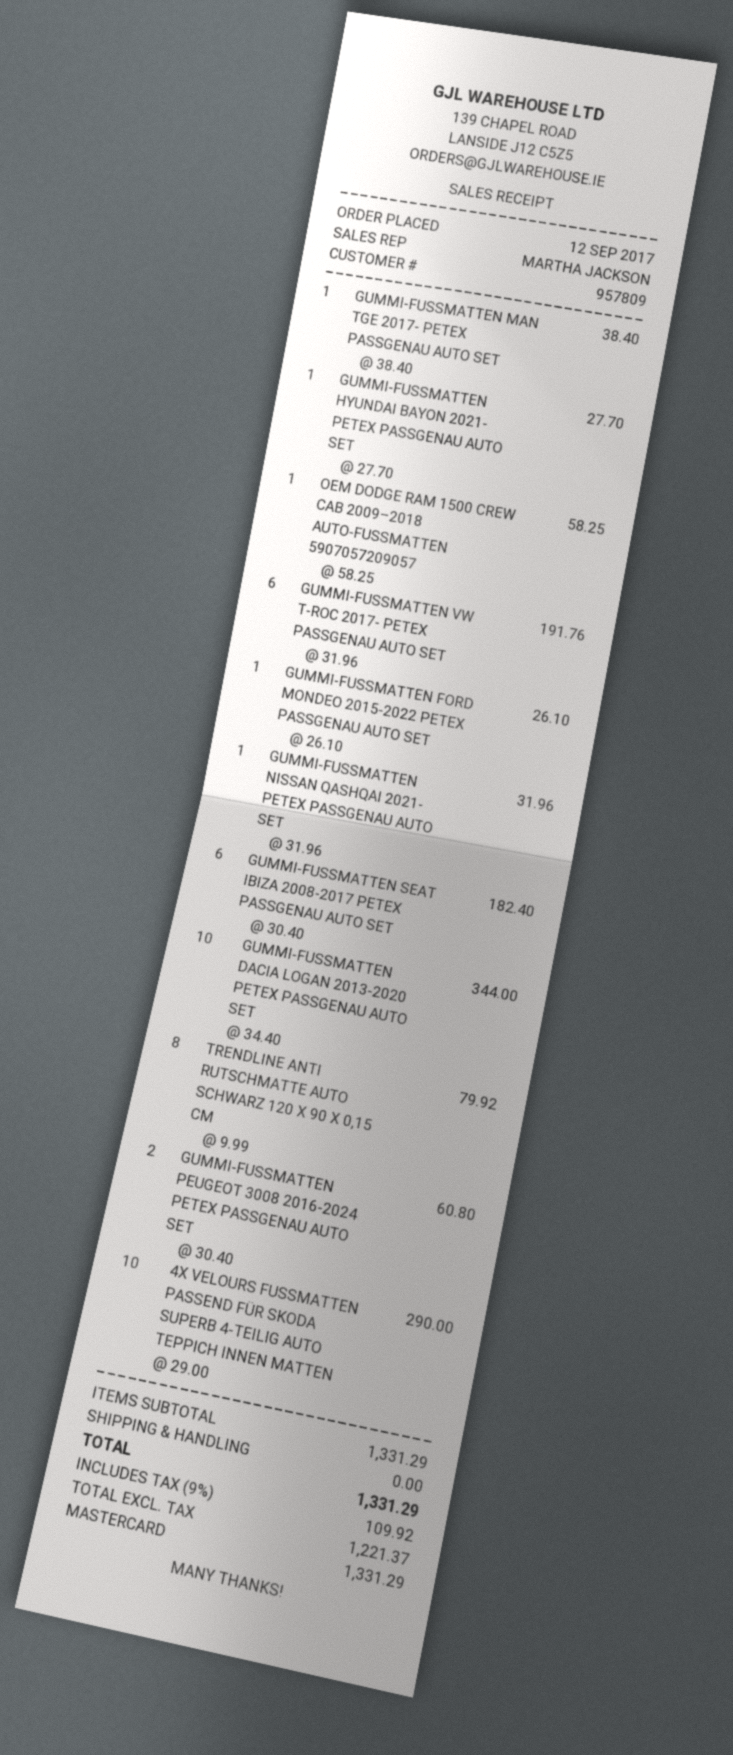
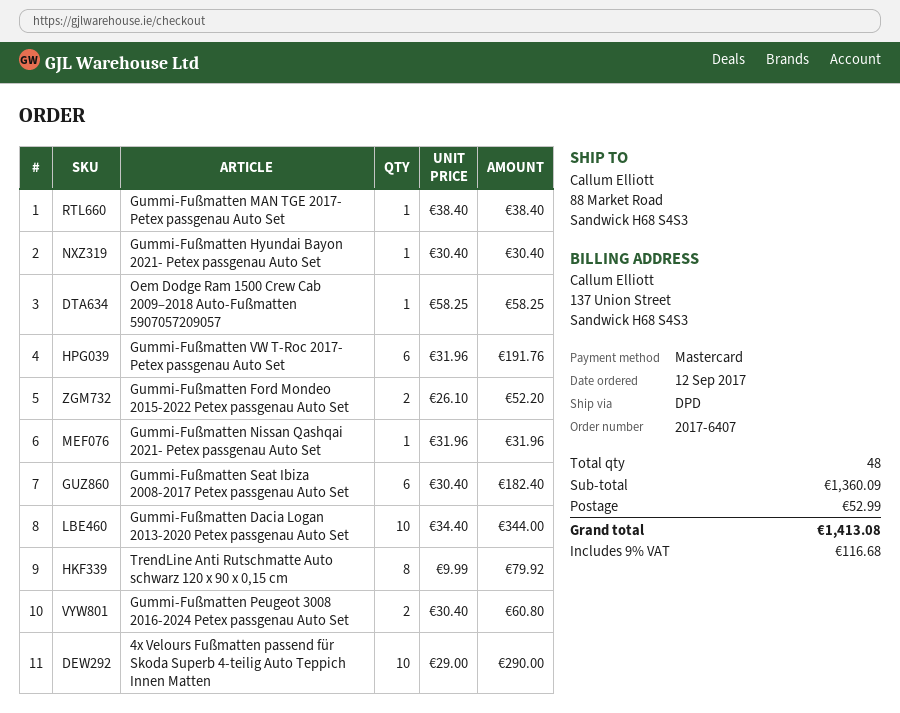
GUMMI-FUSSMATTEN HYUNDAI BAYON 2021- PETEX PASSGENAU AUTO SET: 1 x 27.70 = 27.70 -> 1 x 30.40 = 30.40
GUMMI-FUSSMATTEN FORD MONDEO 2015-2022 PETEX PASSGENAU AUTO SET: 1 x 26.10 = 26.10 -> 2 x 26.10 = 52.20
subtotal: 1331.29 -> 1360.09
shipping: 0.00 -> 52.99
tax: 9% = 109.92 -> 9% = 116.68
total: 1331.29 -> 1413.08

